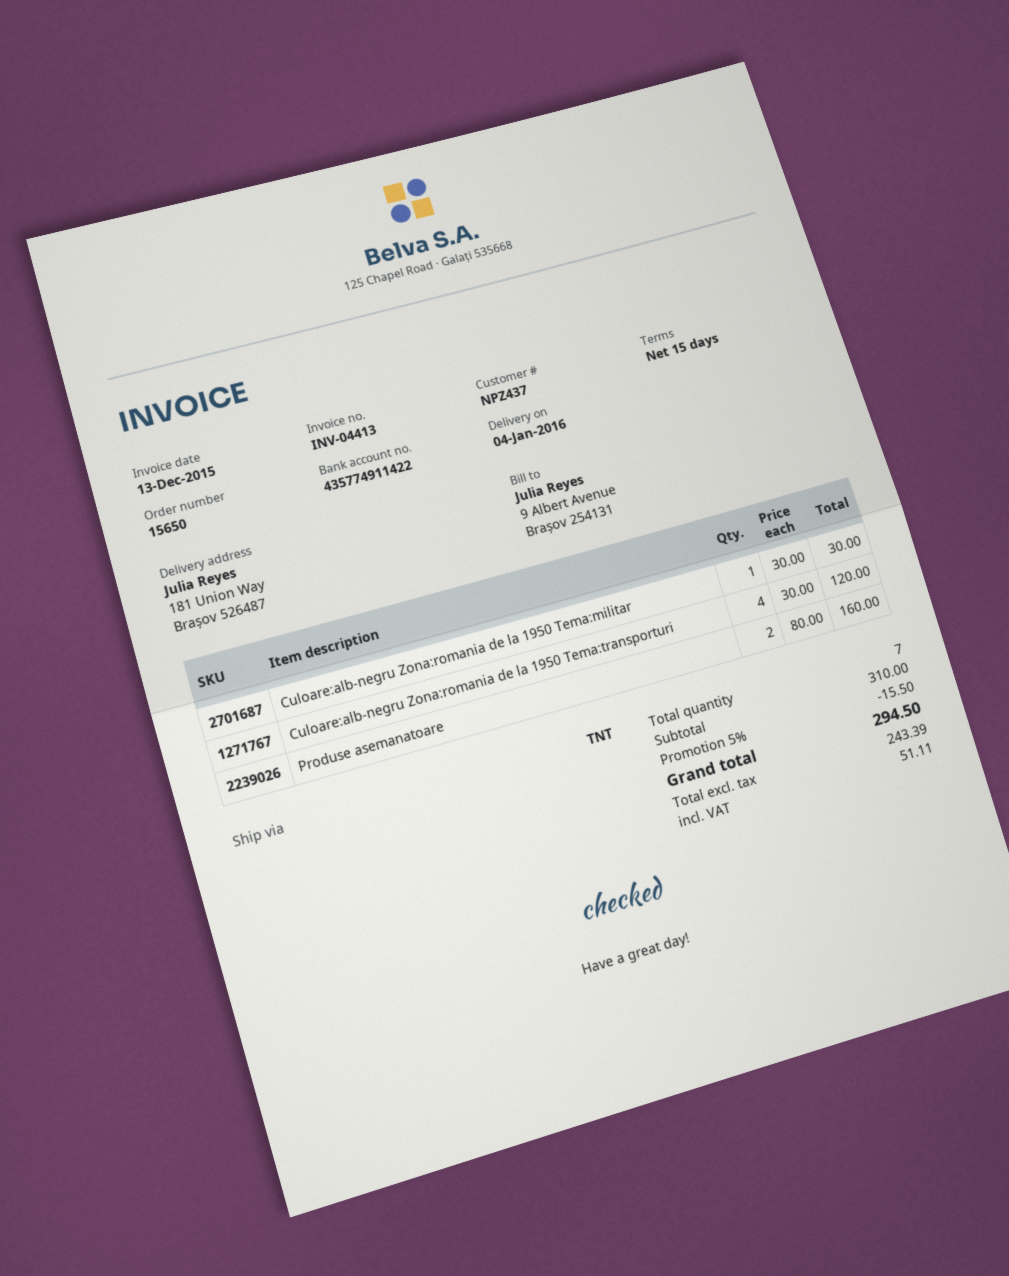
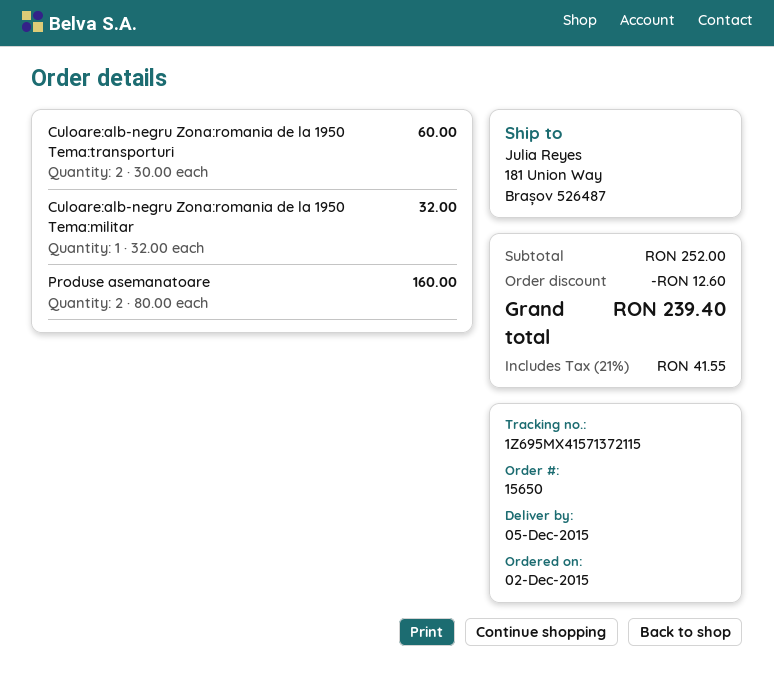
delivery date: 2016-01-04 -> 2015-12-05
Culoare:alb-negru Zona:romania de la 1950 Tema:militar: 1 x 30.00 = 30.00 -> 1 x 32.00 = 32.00
Culoare:alb-negru Zona:romania de la 1950 Tema:transporturi: 4 x 30.00 = 120.00 -> 2 x 30.00 = 60.00
subtotal: 310.00 -> 252.00
discount: 15.50 -> 12.60
tax: 51.11 -> 41.55
total: 294.50 -> 239.40

